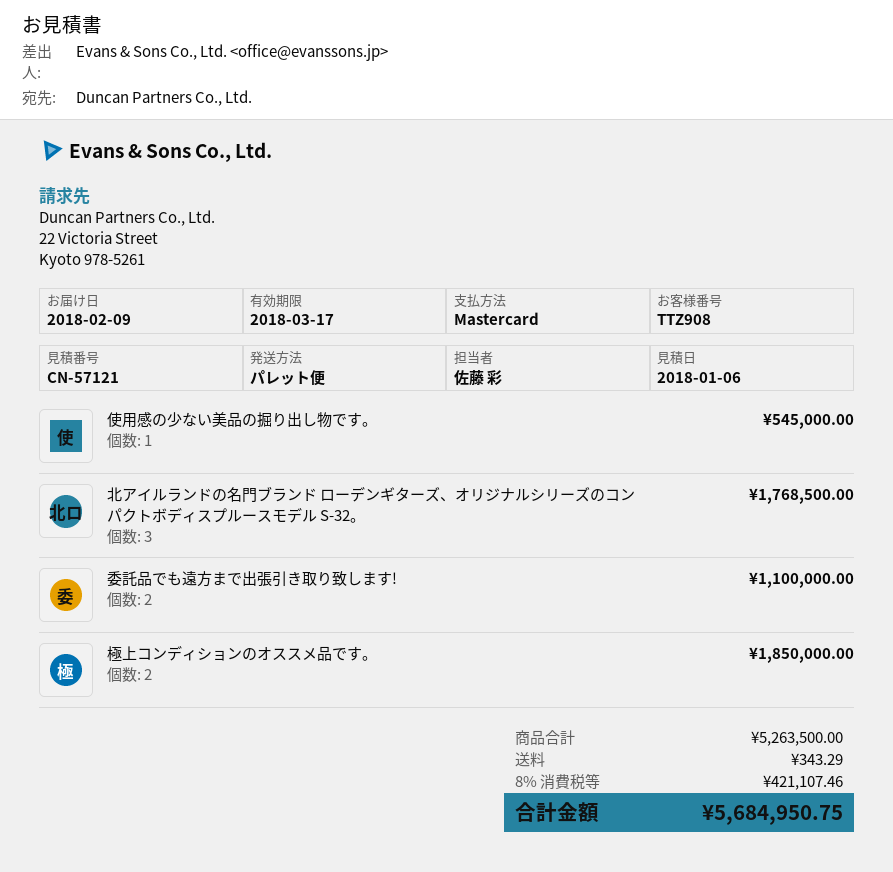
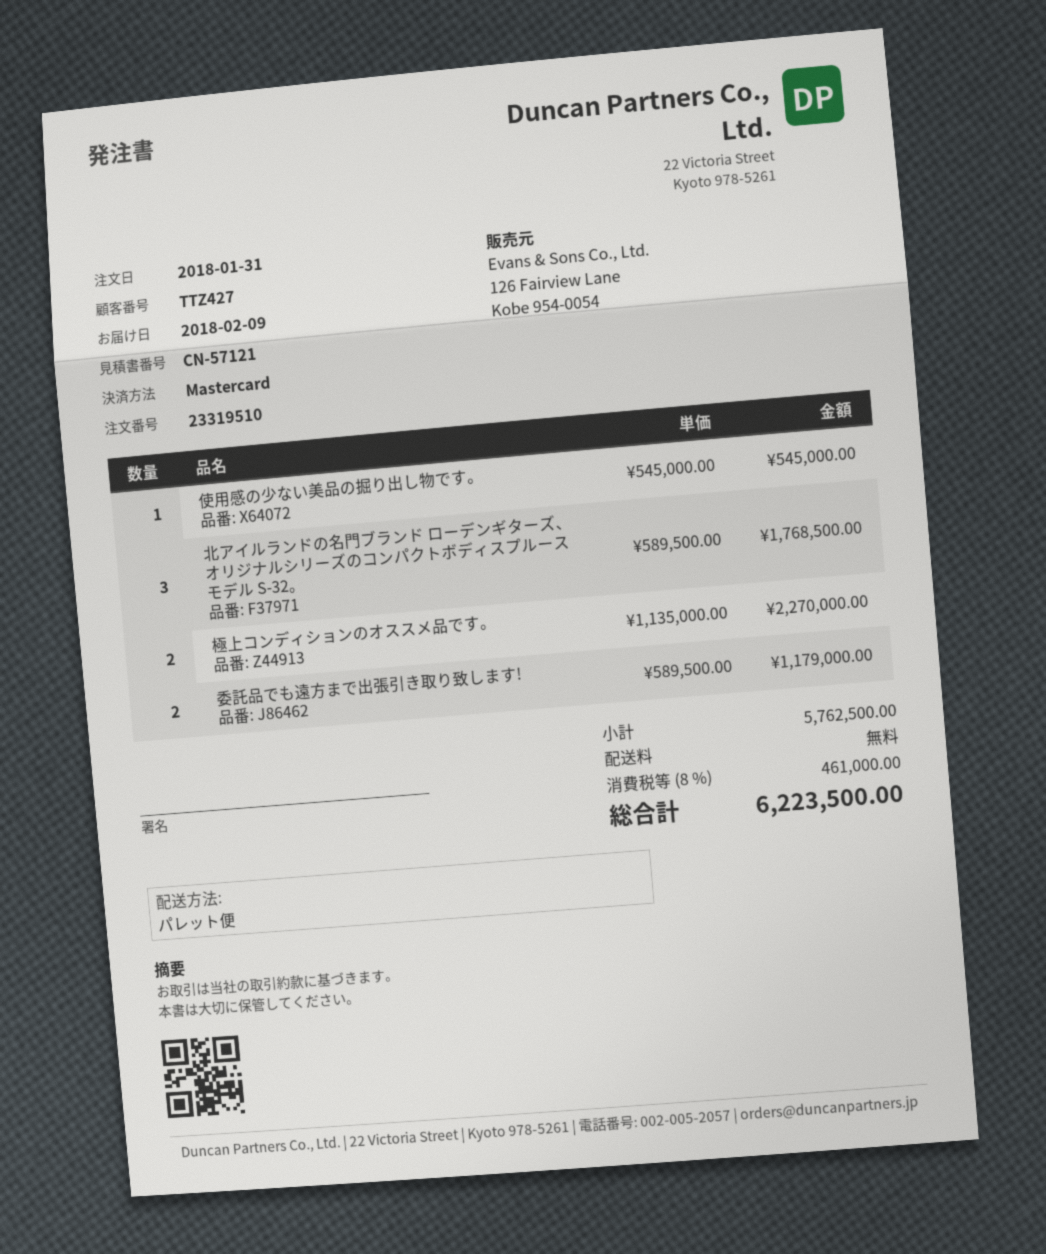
customer number: TTZ908 -> TTZ427
委託品でも遠方まで出張引き取り致します!: 2 for 1100000.00 -> 2 for 1179000.00
極上コンディションのオススメ品です。: 2 for 1850000.00 -> 2 for 2270000.00
subtotal: 5263500.00 -> 5762500.00
shipping: 343.29 -> 0.00
tax: 8% = 421107.46 -> 8% = 461000.00
total: 5684950.75 -> 6223500.00

